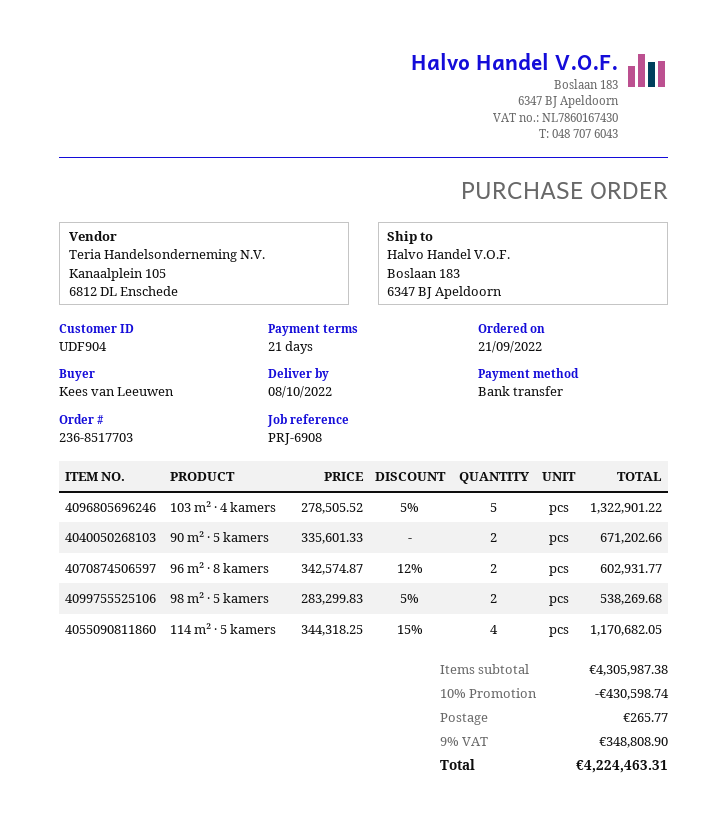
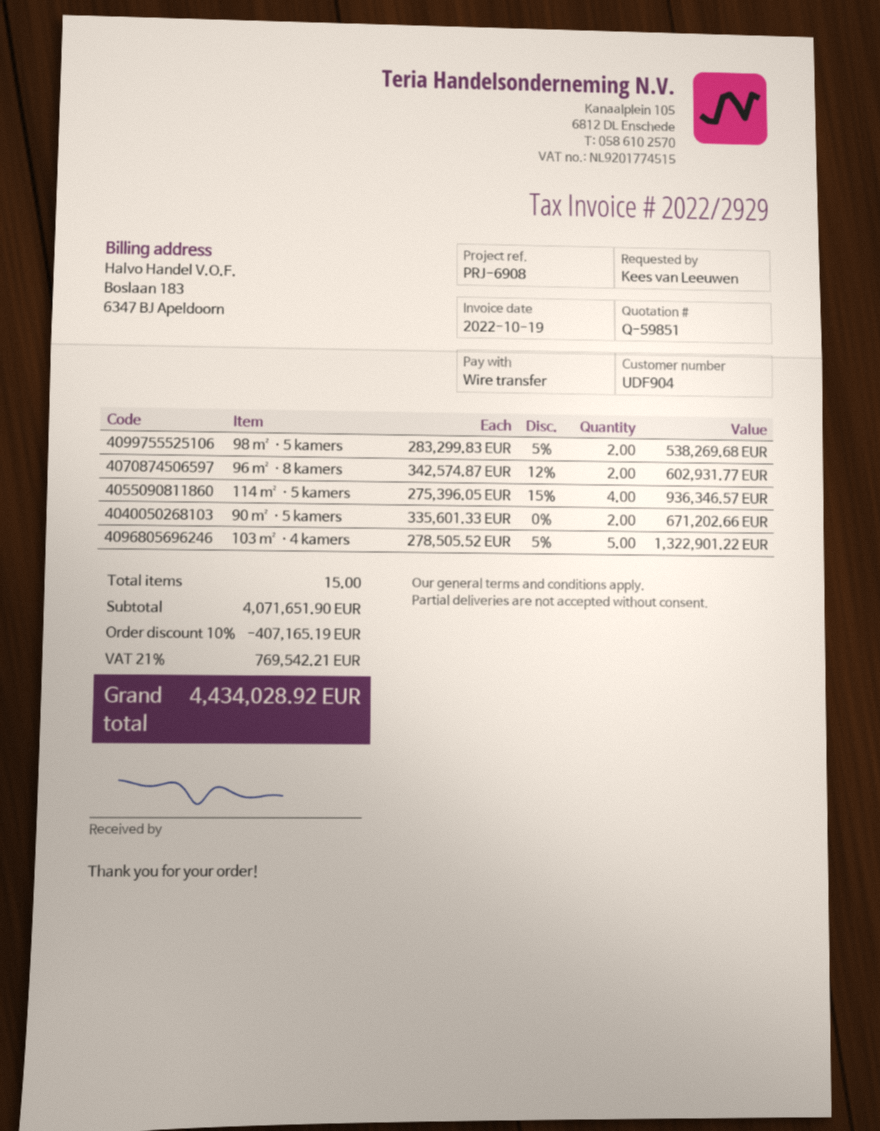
114 m² · 5 kamers: 4 x 344318.25 - 15% = 1170682.05 -> 4 x 275396.05 - 15% = 936346.57
subtotal: 4305987.38 -> 4071651.90
discount: 10% = 430598.74 -> 10% = 407165.19
shipping: 265.77 -> none
tax: 9% = 348808.90 -> 21% = 769542.21
total: 4224463.31 -> 4434028.92

